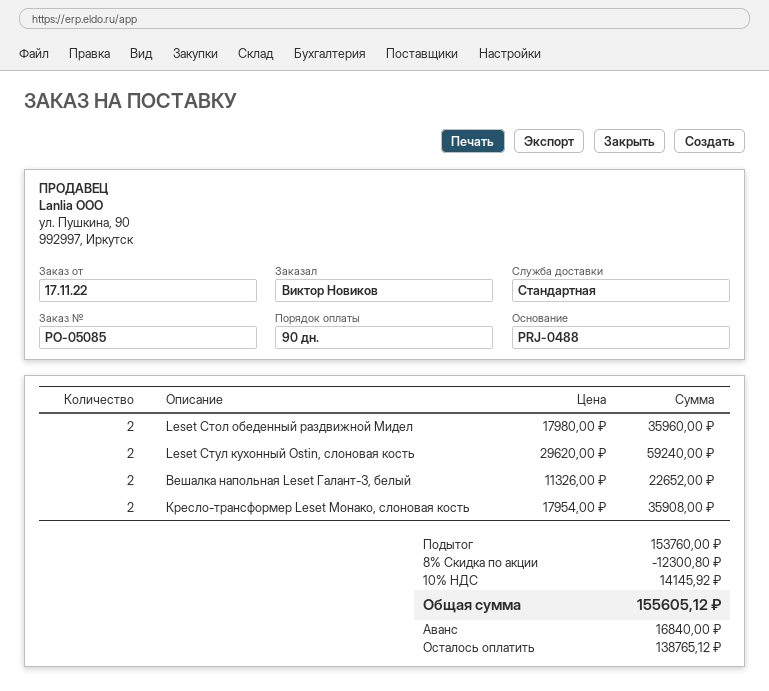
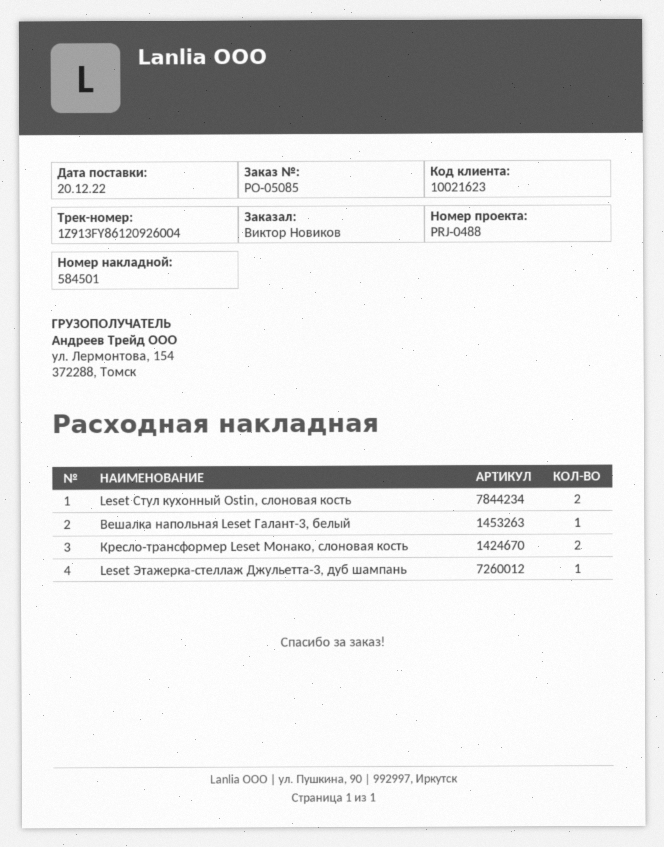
Leset Стол обеденный раздвижной Мидел: 2 -> none
Вешалка напольная Leset Галант-3, белый: 2 -> 1
Leset Этажерка-стеллаж Джульетта-3, дуб шампань: none -> 1

